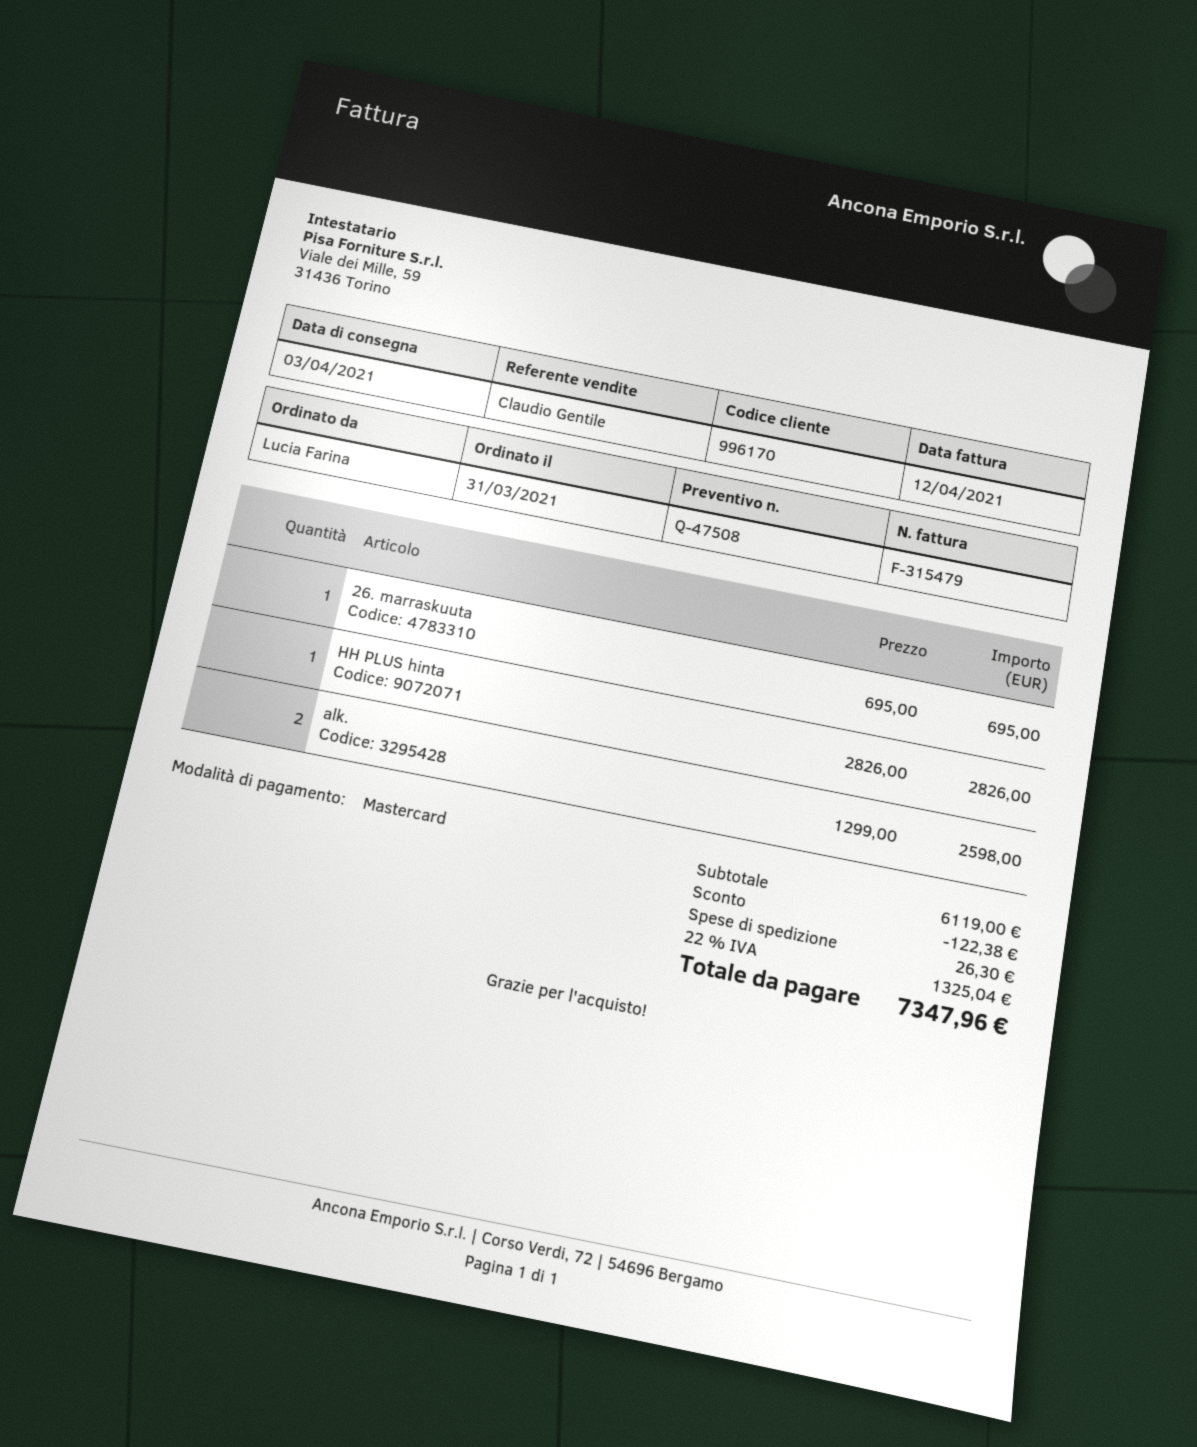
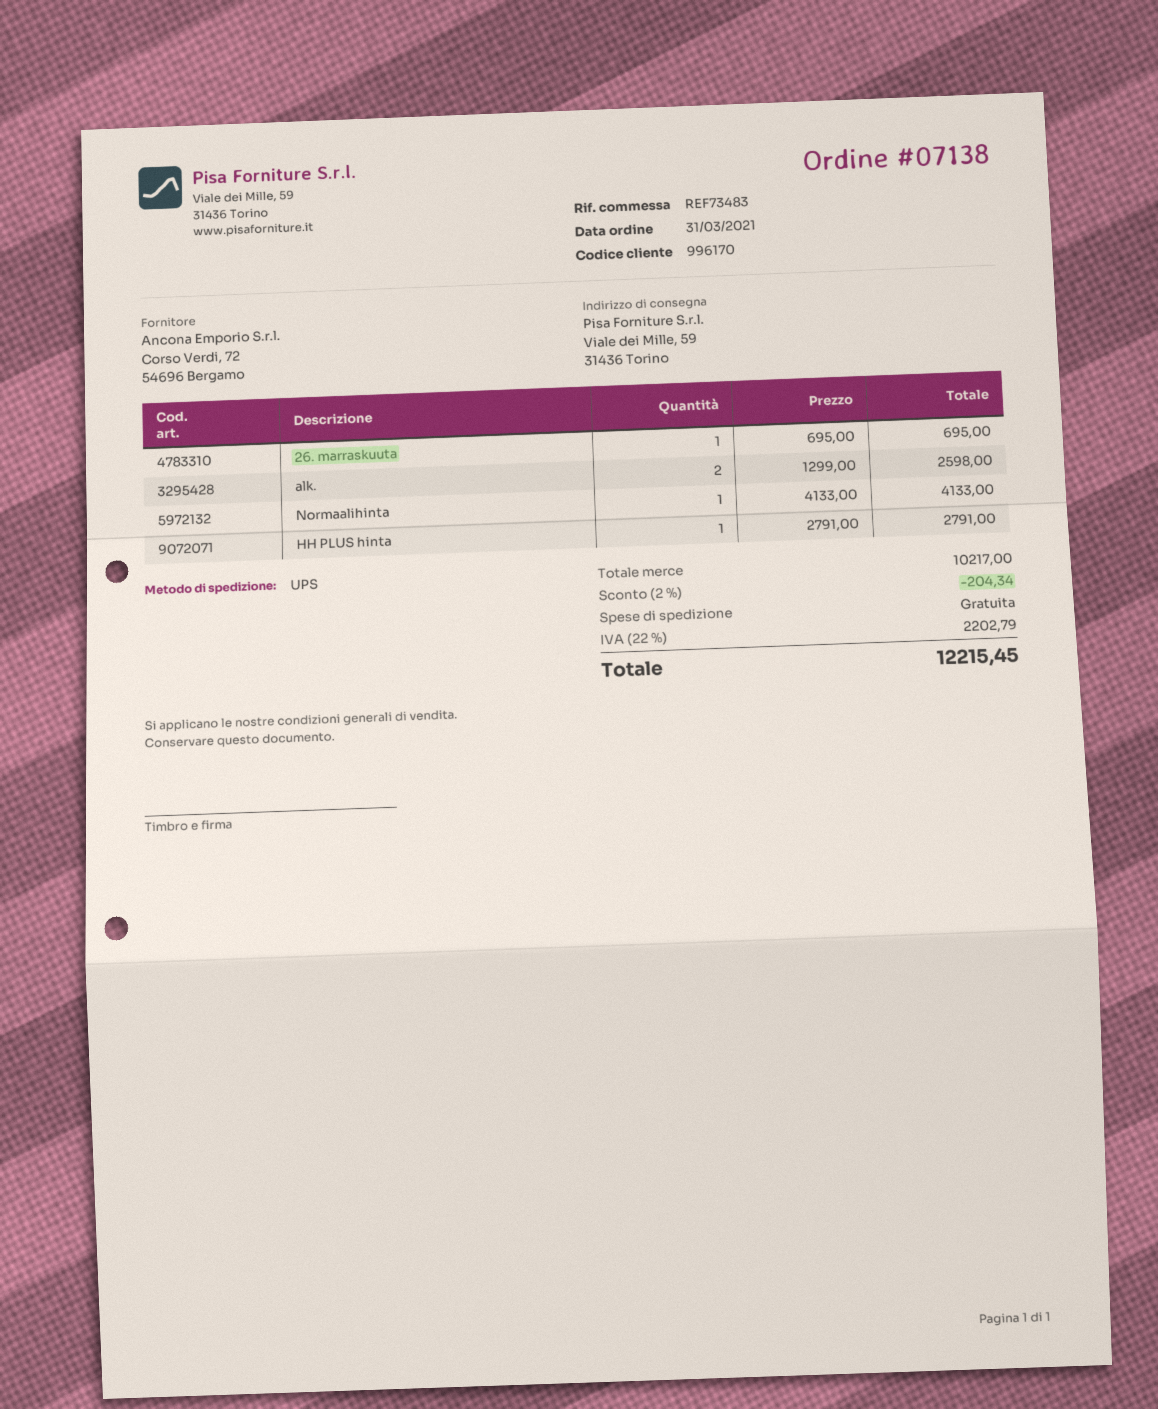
HH PLUS hinta: 1 x 2826.00 = 2826.00 -> 1 x 2791.00 = 2791.00
Normaalihinta: none -> 1 x 4133.00 = 4133.00
subtotal: 6119.00 -> 10217.00
discount: 122.38 -> 204.34
shipping: 26.30 -> 0.00
tax: 22% = 1325.04 -> 22% = 2202.79
total: 7347.96 -> 12215.45

